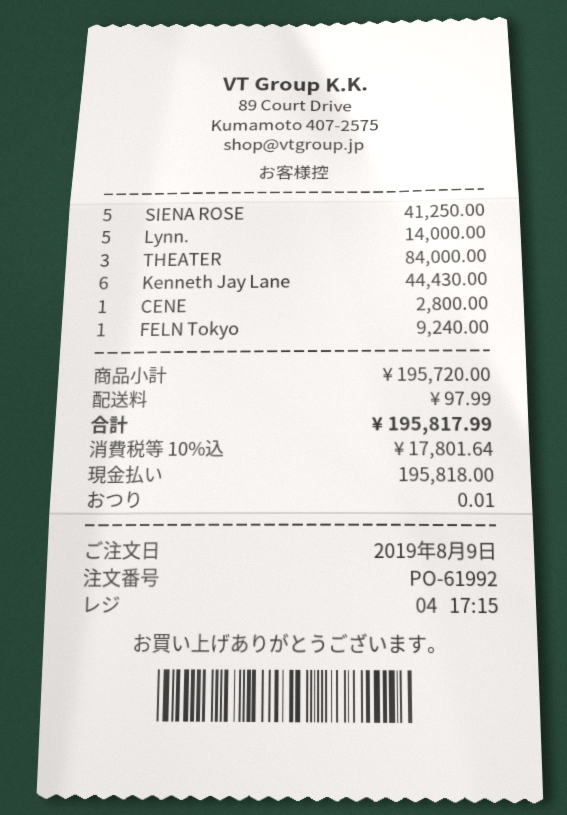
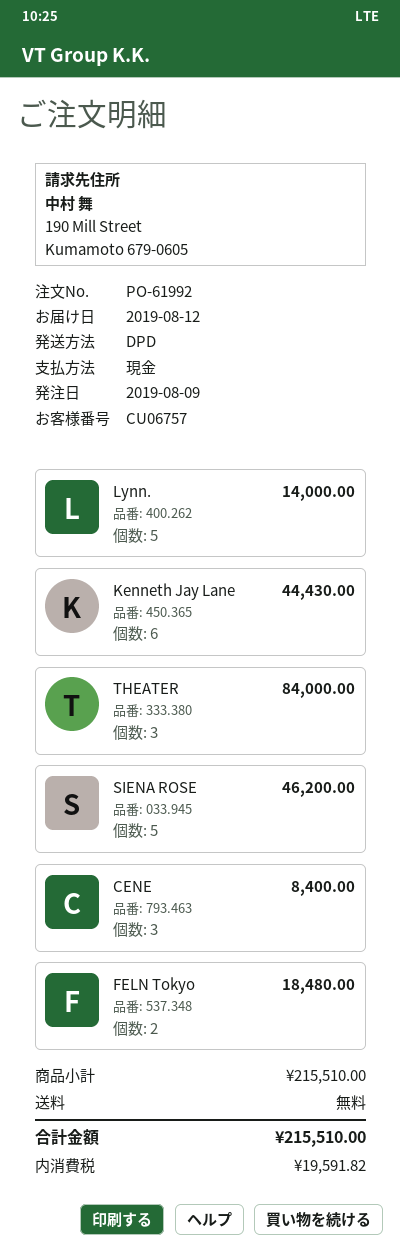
SIENA ROSE: 5 for 41250.00 -> 5 for 46200.00
CENE: 1 for 2800.00 -> 3 for 8400.00
FELN Tokyo: 1 for 9240.00 -> 2 for 18480.00
subtotal: 195720.00 -> 215510.00
shipping: 97.99 -> 0.00
tax: 17801.64 -> 19591.82
total: 195817.99 -> 215510.00

